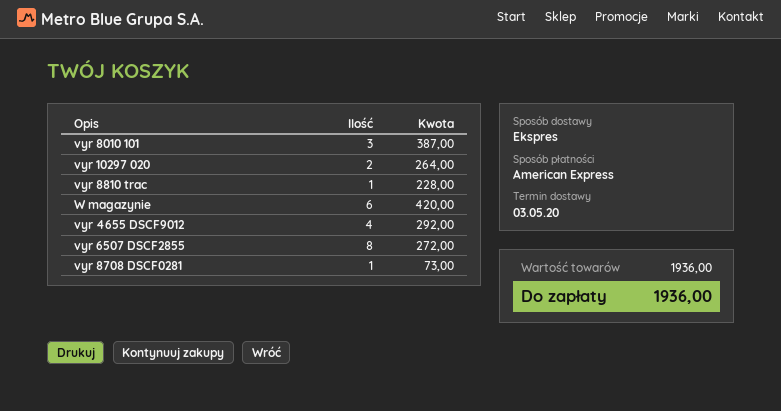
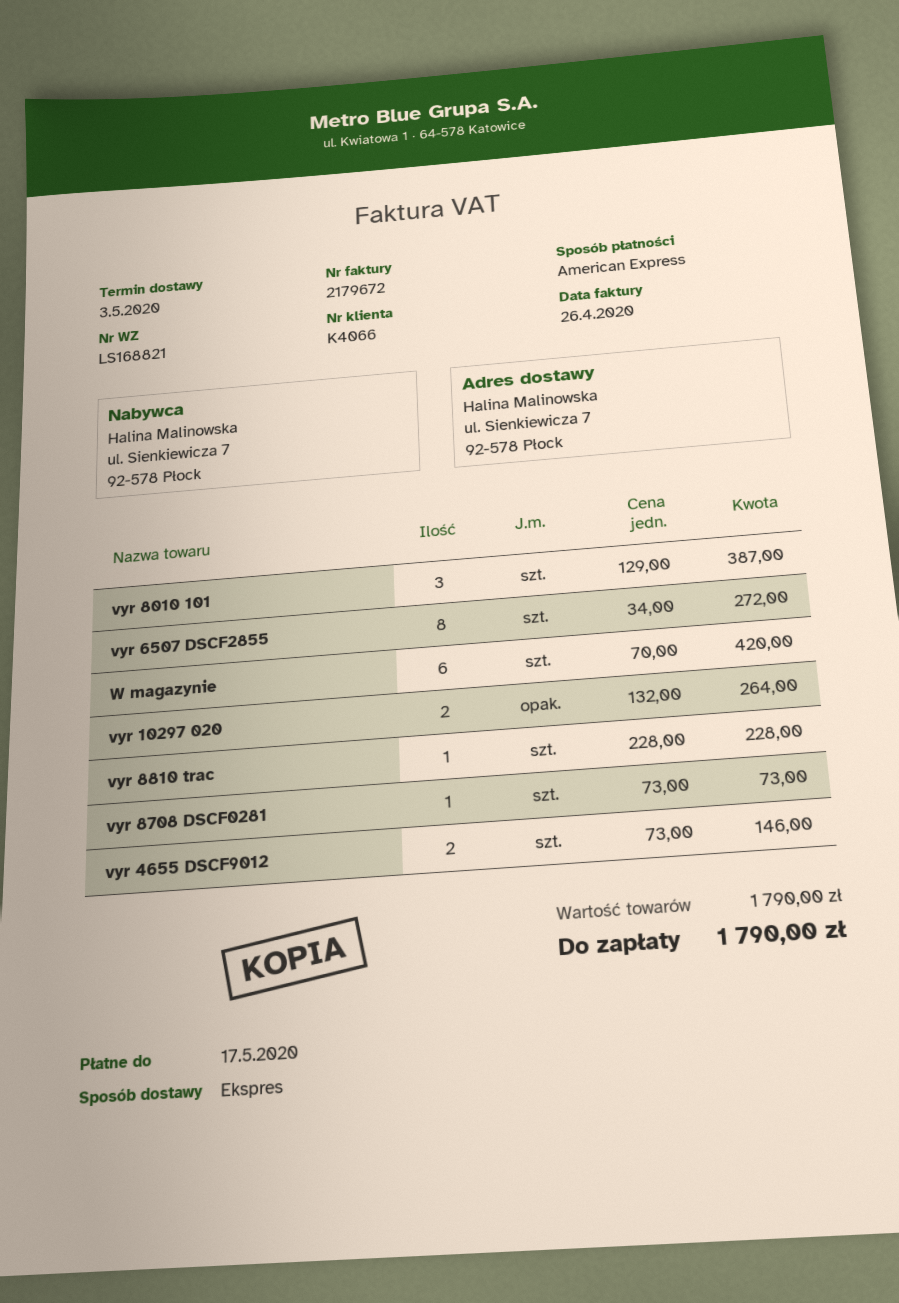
vyr 4655 DSCF9012: 4 for 292.00 -> 2 for 146.00
subtotal: 1936.00 -> 1790.00
total: 1936.00 -> 1790.00

